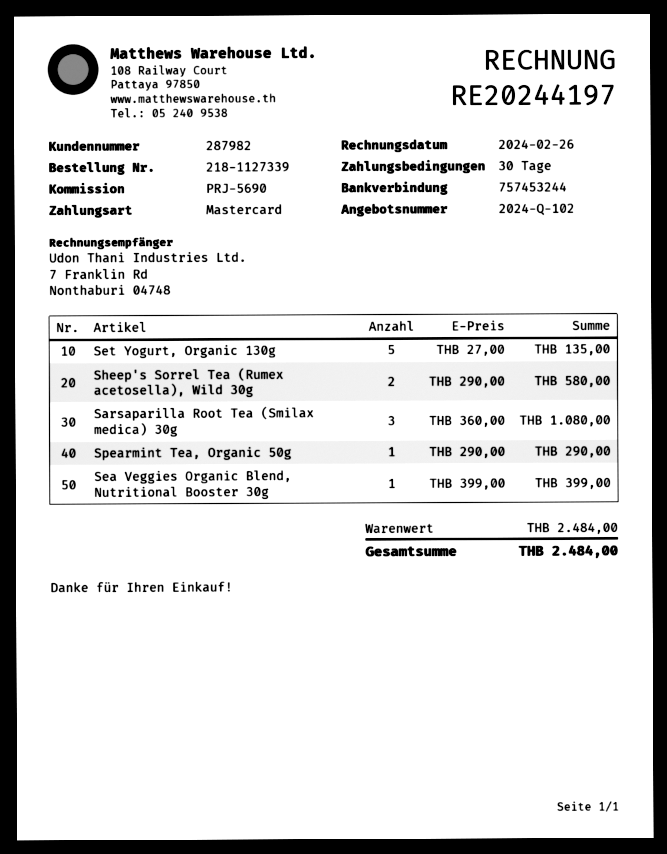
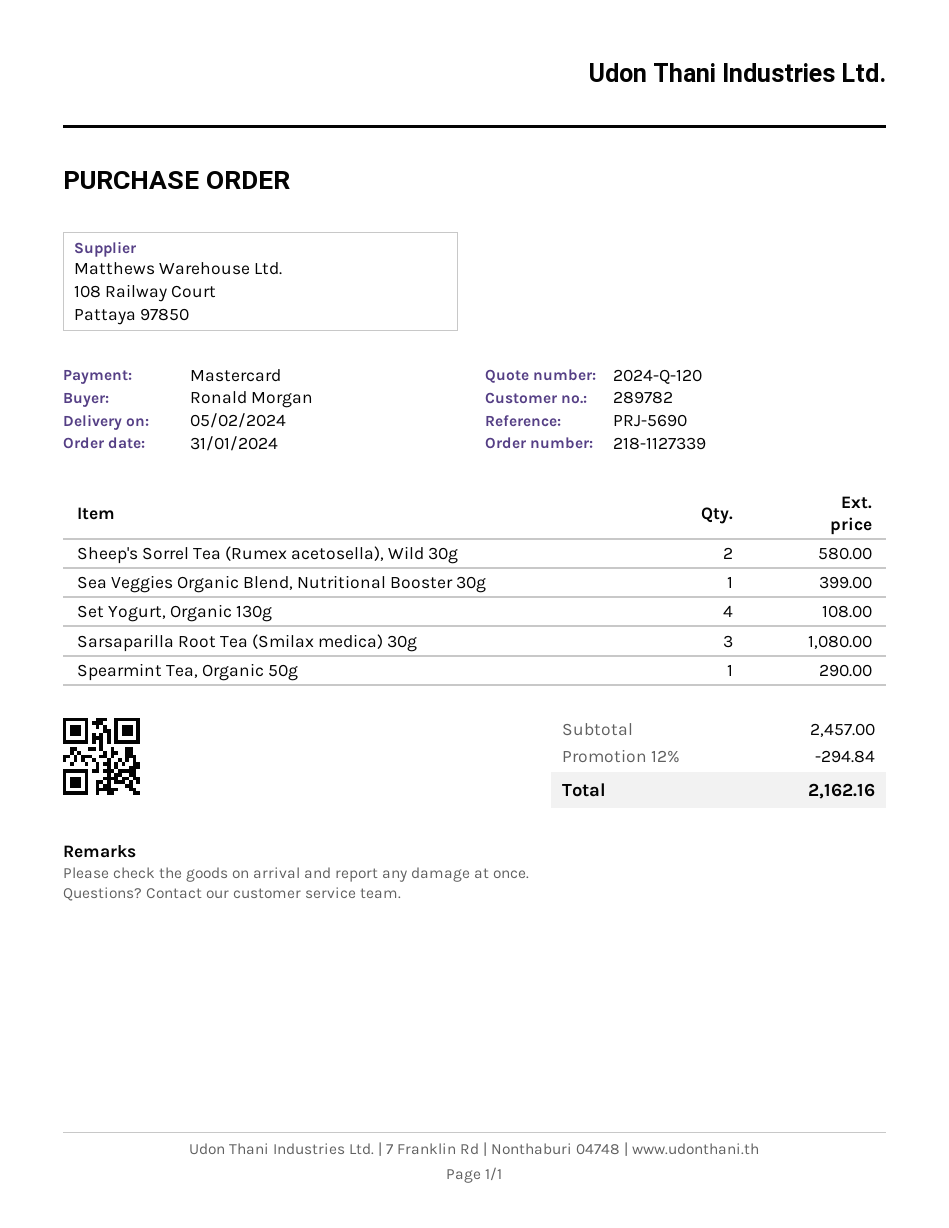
quote number: 2024-Q-102 -> 2024-Q-120
customer number: 287982 -> 289782
Set Yogurt, Organic 130g: 5 for 135.00 -> 4 for 108.00
subtotal: 2484.00 -> 2457.00
discount: none -> 12% = 294.84
total: 2484.00 -> 2162.16

